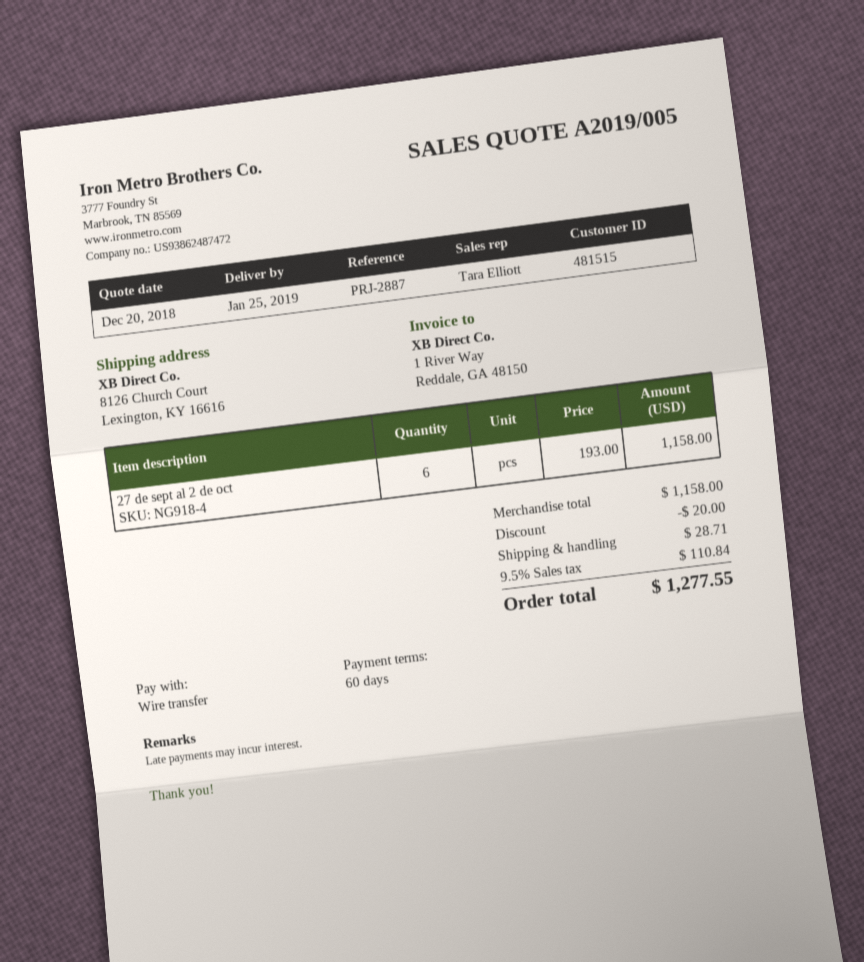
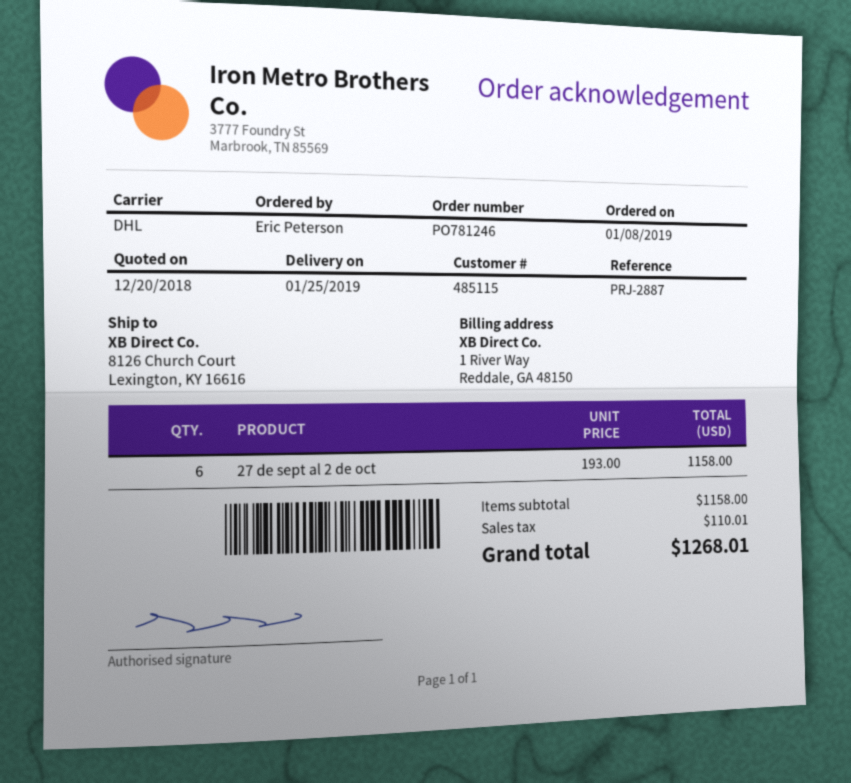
customer number: 481515 -> 485115
discount: 20.00 -> none
shipping: 28.71 -> none
tax: 110.84 -> 110.01
total: 1277.55 -> 1268.01

